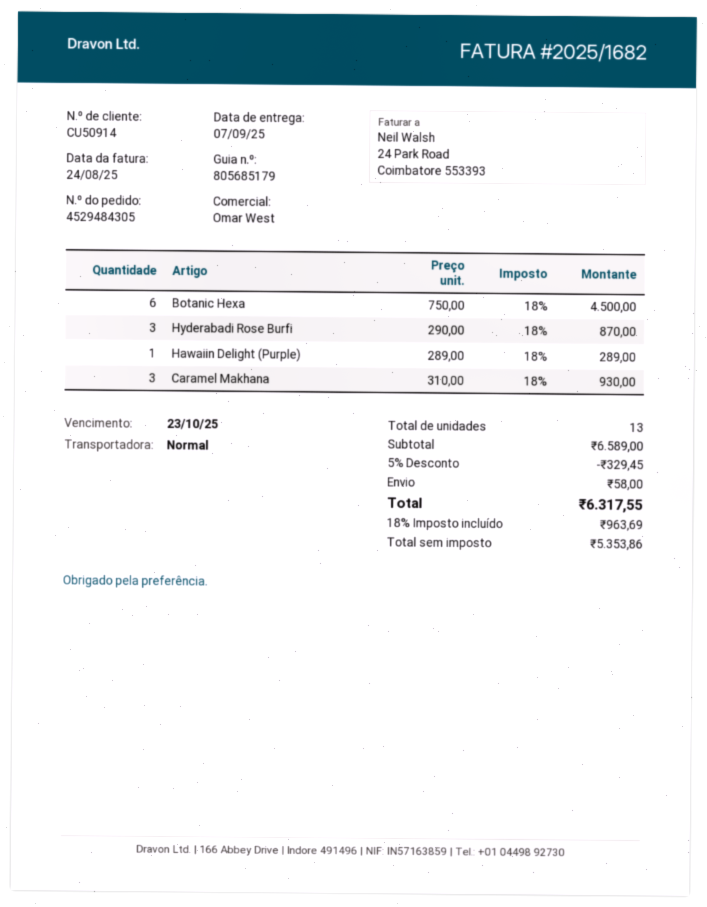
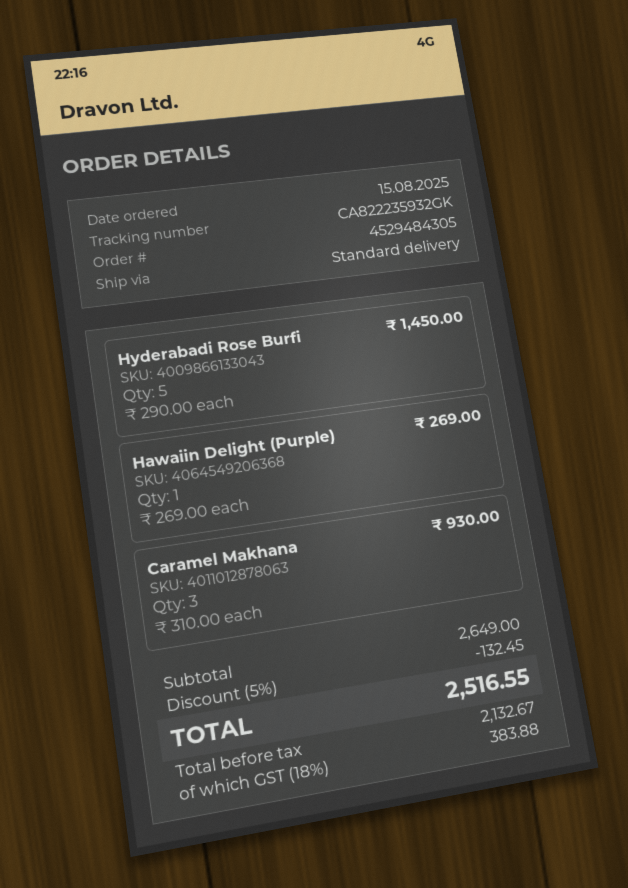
Botanic Hexa: 6 x 750.00 = 4500.00 -> none
Hyderabadi Rose Burfi: 3 x 290.00 = 870.00 -> 5 x 290.00 = 1450.00
Hawaiin Delight (Purple): 1 x 289.00 = 289.00 -> 1 x 269.00 = 269.00
subtotal: 6589.00 -> 2649.00
discount: 5% = 329.45 -> 5% = 132.45
shipping: 58.00 -> none
net: 5353.86 -> 2132.67
tax: 18% = 963.69 -> 18% = 383.88
total: 6317.55 -> 2516.55

